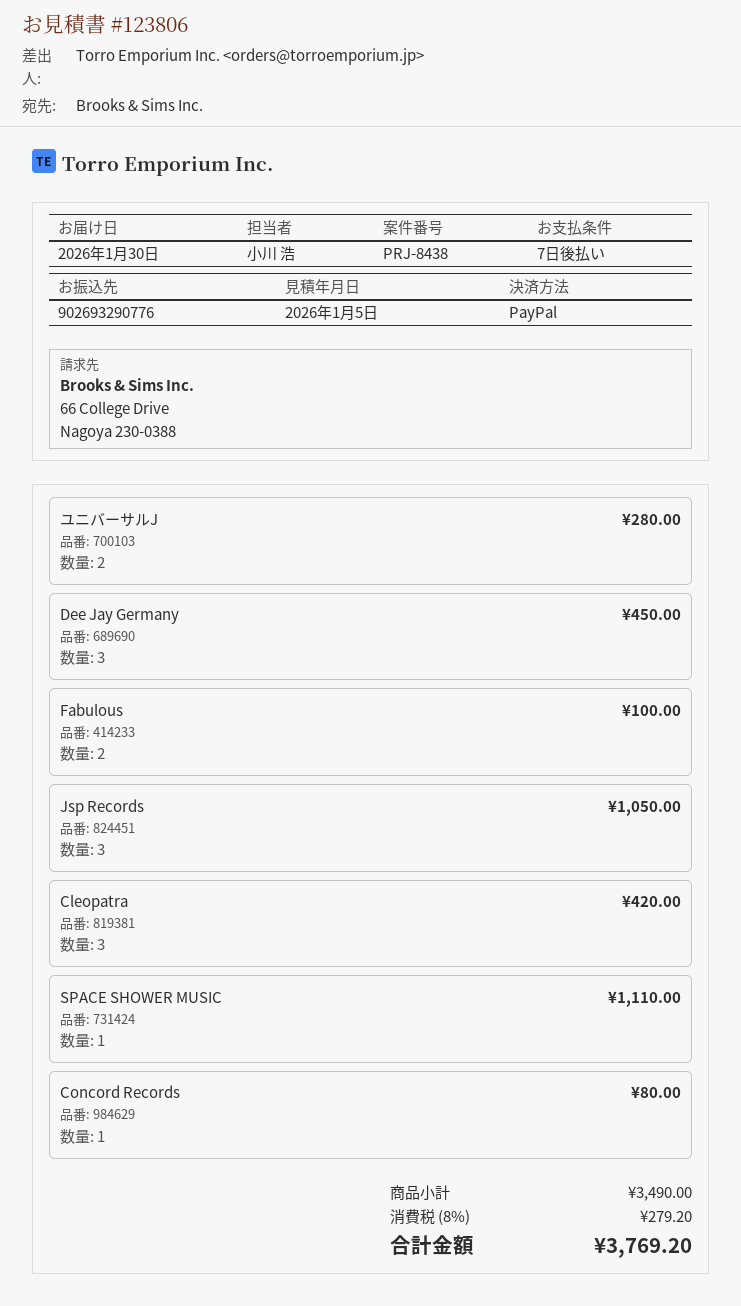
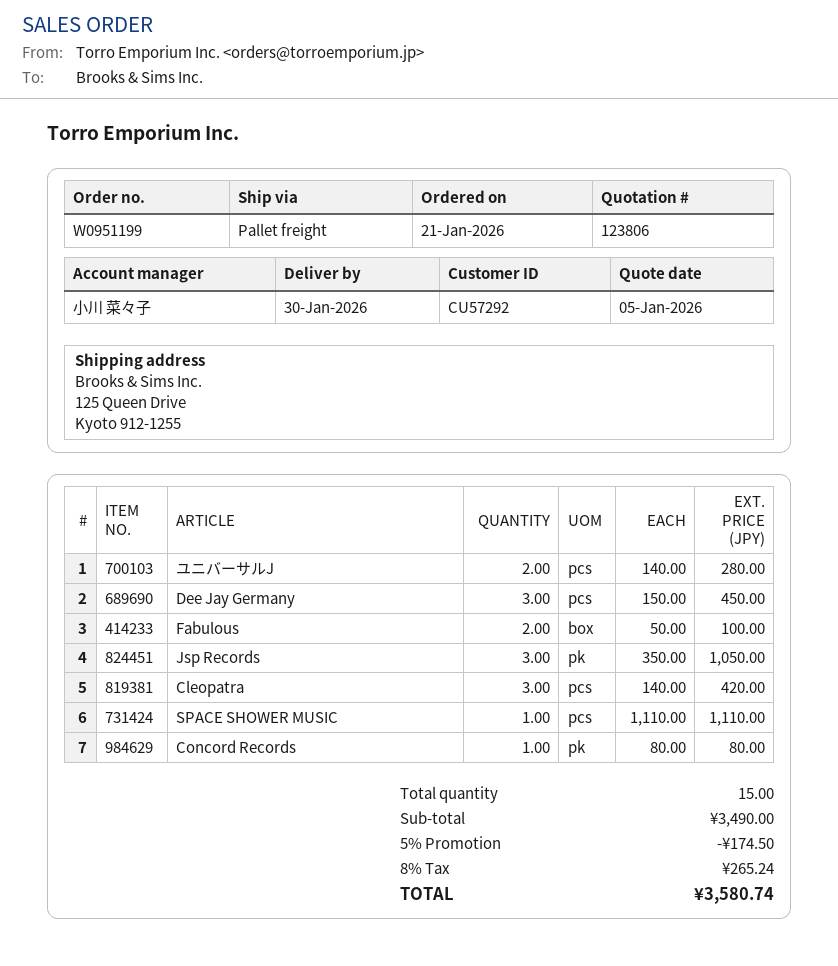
sales rep: 小川 浩 -> 小川 菜々子
discount: none -> 5% = 174.50
tax: 8% = 279.20 -> 8% = 265.24
total: 3769.20 -> 3580.74

